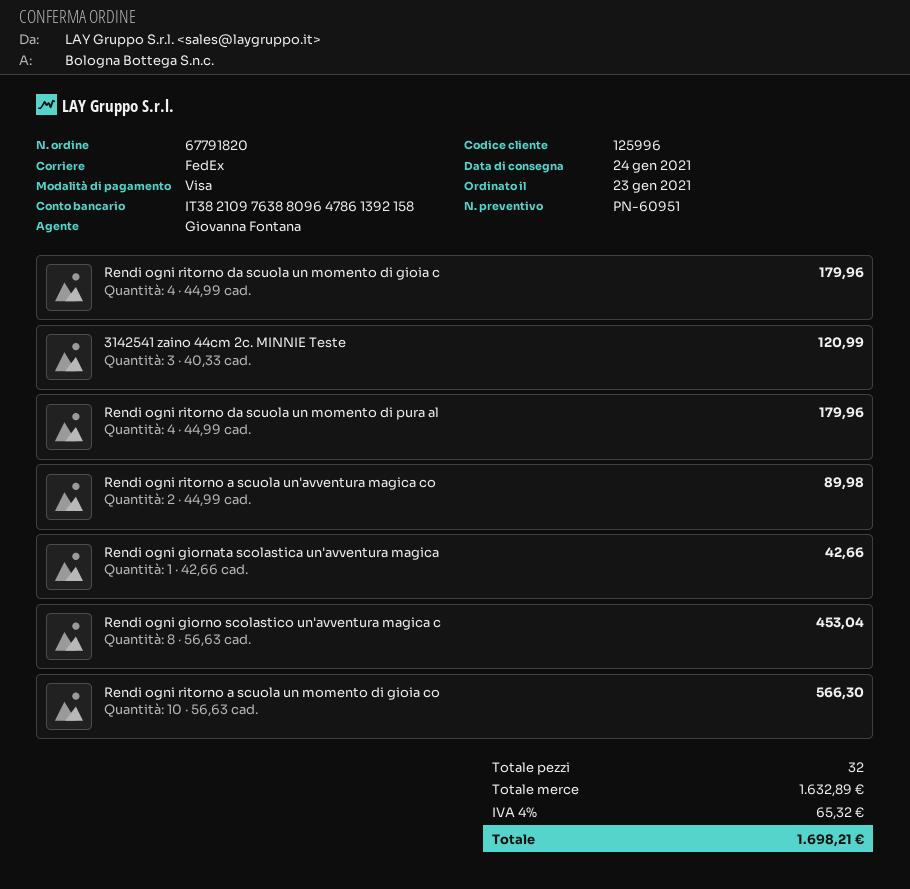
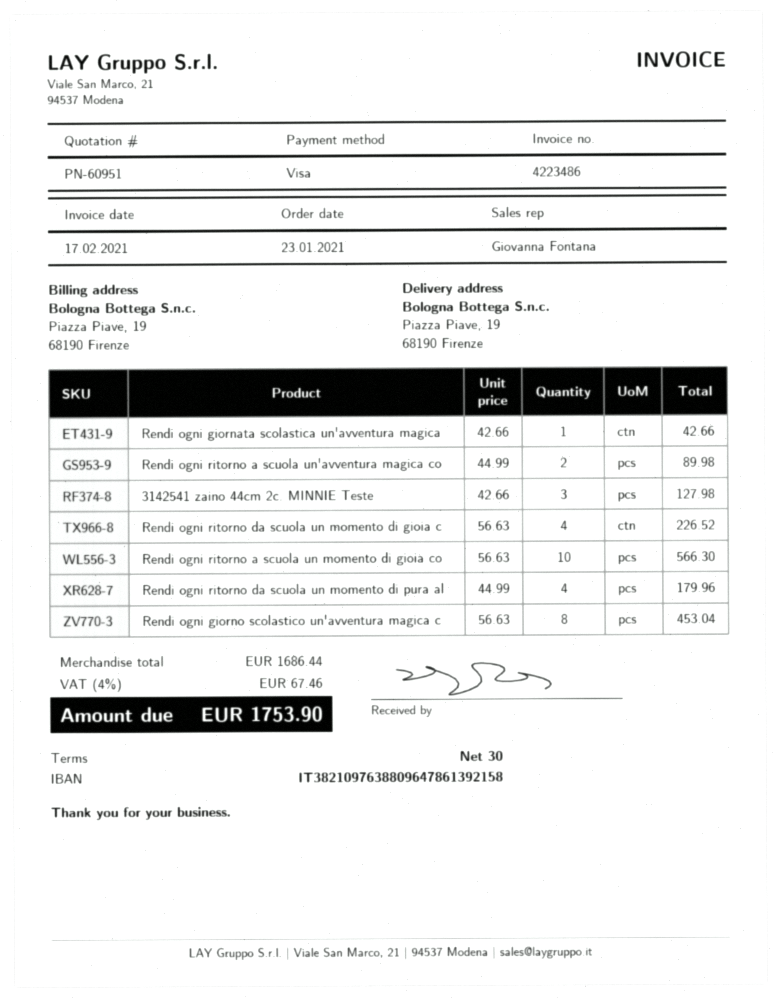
Rendi ogni ritorno da scuola un momento di gioia c: 4 x 44.99 = 179.96 -> 4 x 56.63 = 226.52
3142541 zaino 44cm 2c. MINNIE Teste: 3 x 40.33 = 120.99 -> 3 x 42.66 = 127.98
subtotal: 1632.89 -> 1686.44
tax: 4% = 65.32 -> 4% = 67.46
total: 1698.21 -> 1753.90

